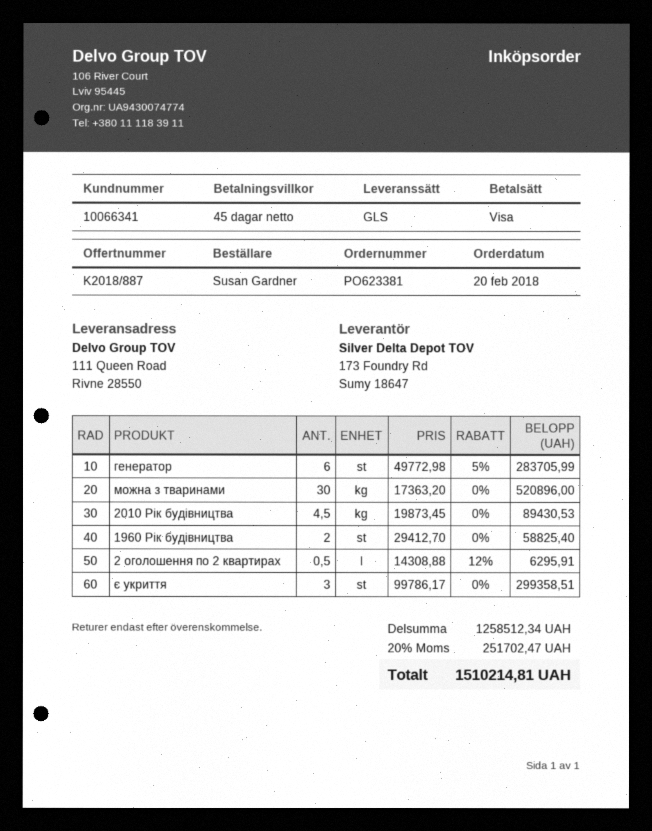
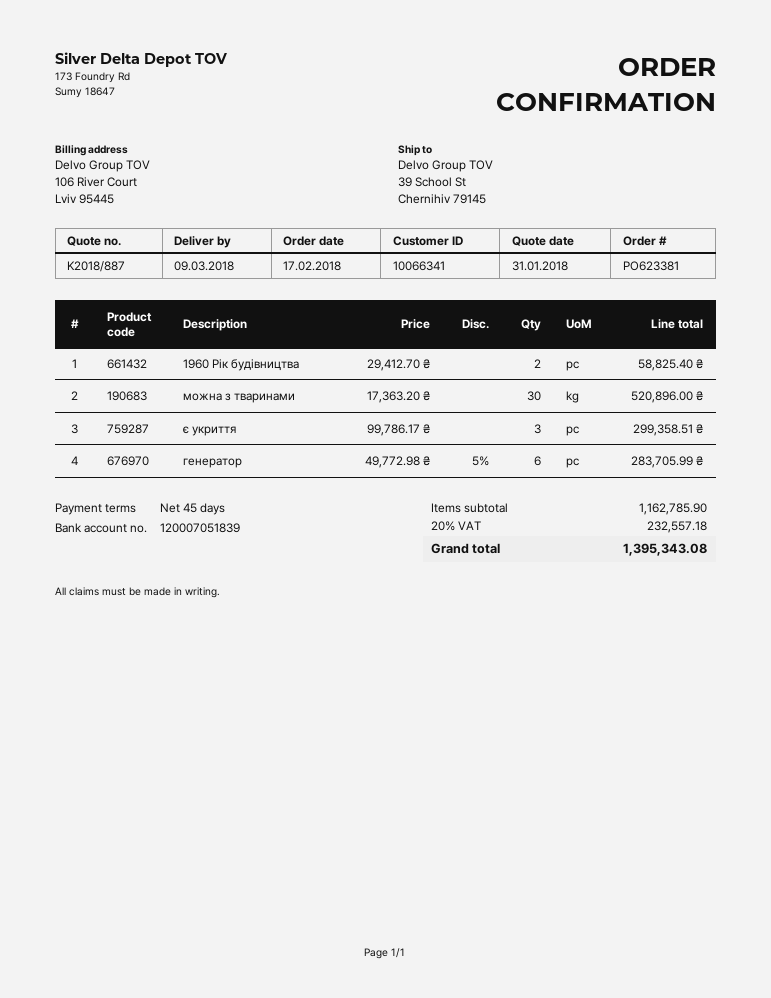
order date: 2018-02-20 -> 2018-02-17
ship to: 111 Queen Road, Rivne 28550 -> 39 School St, Chernihiv 79145
2010 Рік будівництва: 4.5 x 19873.45 = 89430.53 -> none
2 оголошення по 2 квартирах: 0.5 x 14308.88 - 12% = 6295.91 -> none
subtotal: 1258512.34 -> 1162785.90
tax: 20% = 251702.47 -> 20% = 232557.18
total: 1510214.81 -> 1395343.08

